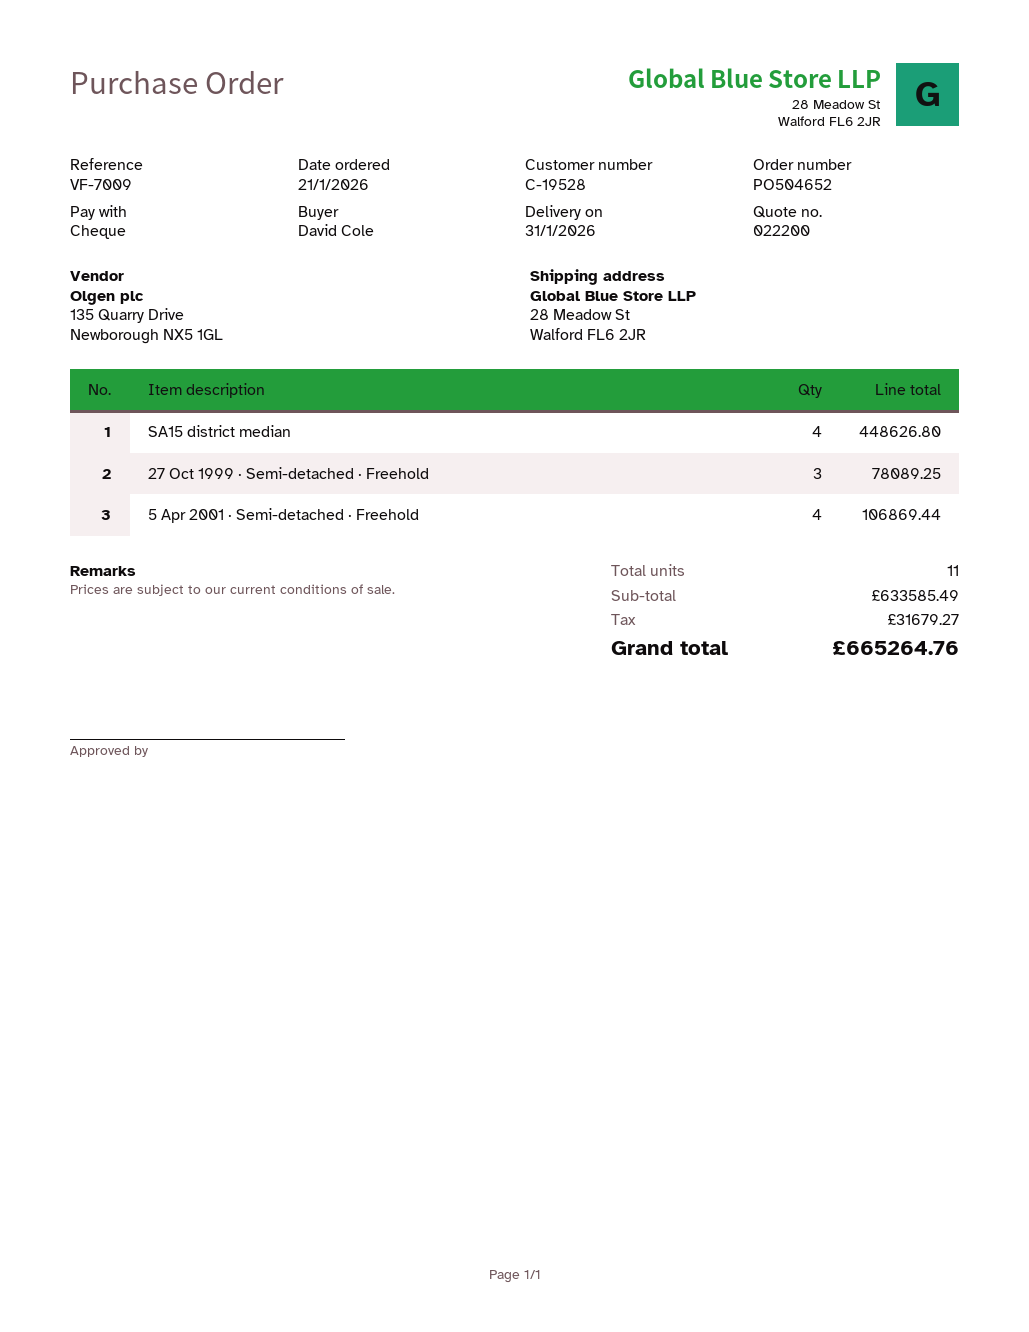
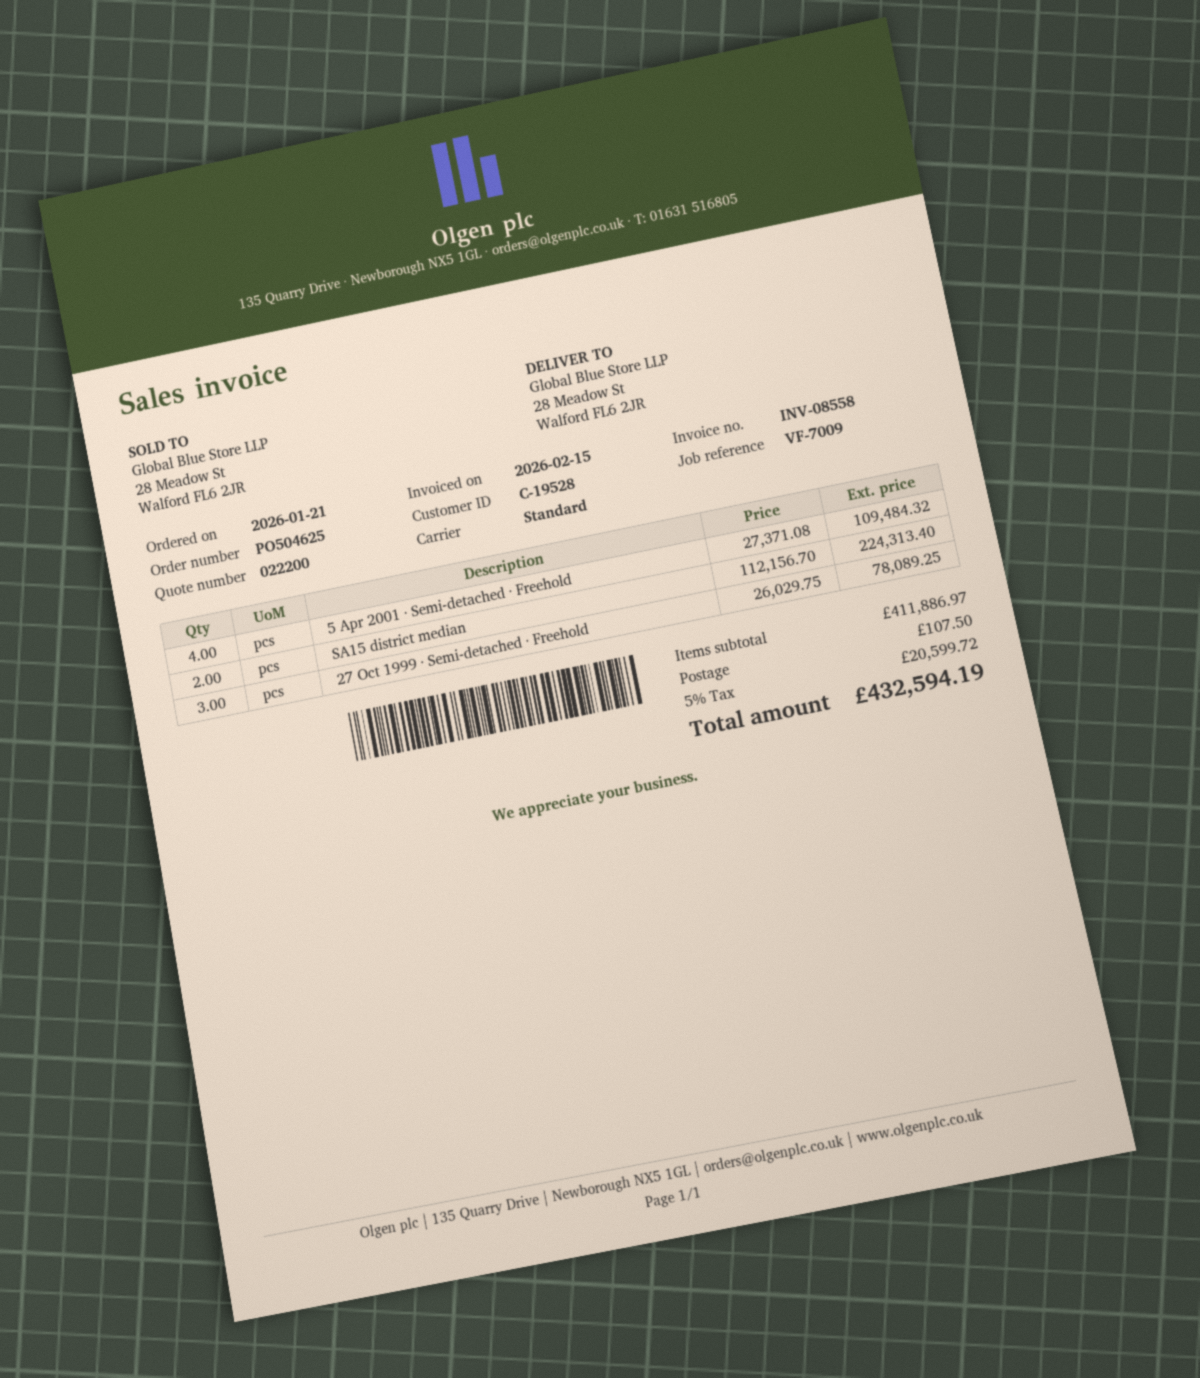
order number: PO504652 -> PO504625
SA15 district median: 4 for 448626.80 -> 2 for 224313.40
5 Apr 2001 · Semi-detached · Freehold: 4 for 106869.44 -> 4 for 109484.32
subtotal: 633585.49 -> 411886.97
shipping: none -> 107.50
tax: 31679.27 -> 20599.72
total: 665264.76 -> 432594.19

